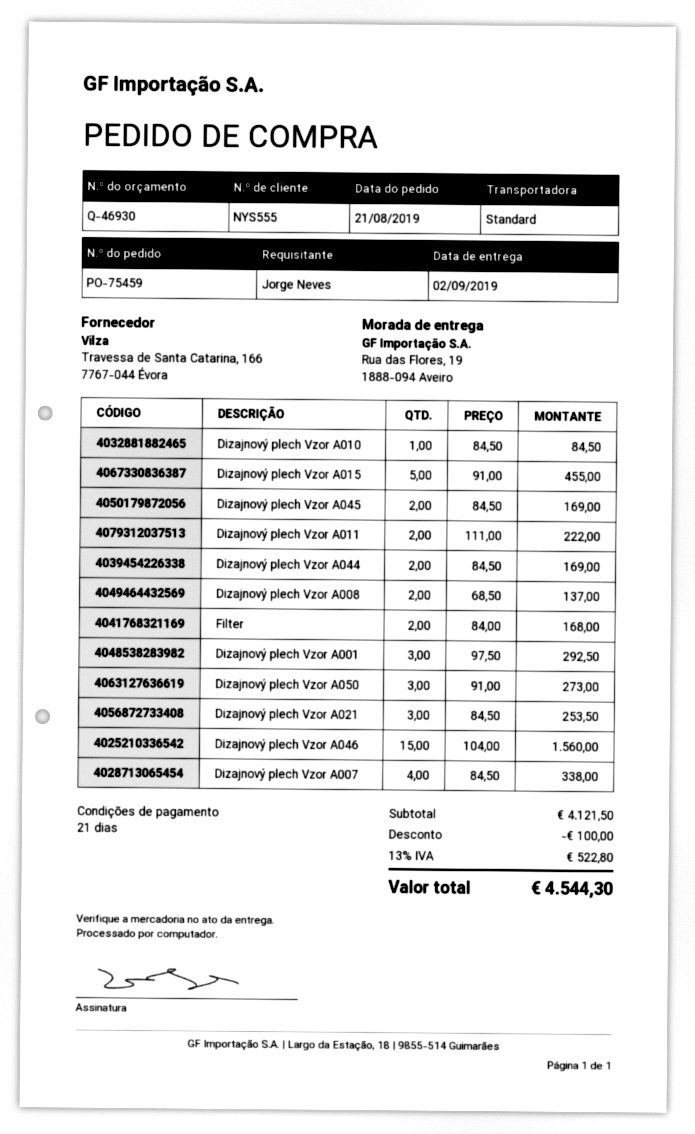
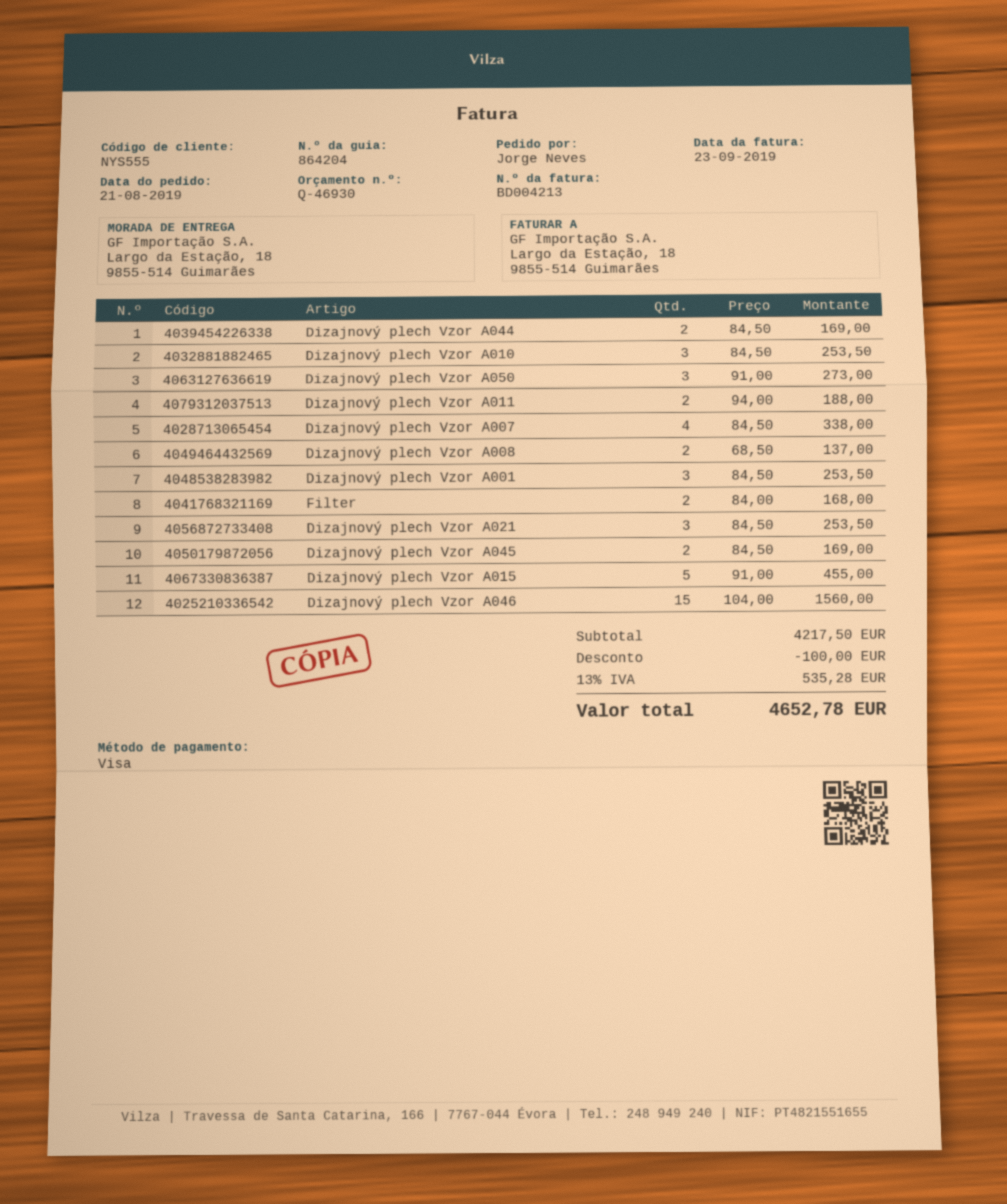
ship to: Rua das Flores, 19, 1888-094 Aveiro -> Largo da Estação, 18, 9855-514 Guimarães
Dizajnový plech Vzor A010: 1 x 84.50 = 84.50 -> 3 x 84.50 = 253.50
Dizajnový plech Vzor A011: 2 x 111.00 = 222.00 -> 2 x 94.00 = 188.00
Dizajnový plech Vzor A001: 3 x 97.50 = 292.50 -> 3 x 84.50 = 253.50
subtotal: 4121.50 -> 4217.50
tax: 13% = 522.80 -> 13% = 535.28
total: 4544.30 -> 4652.78

